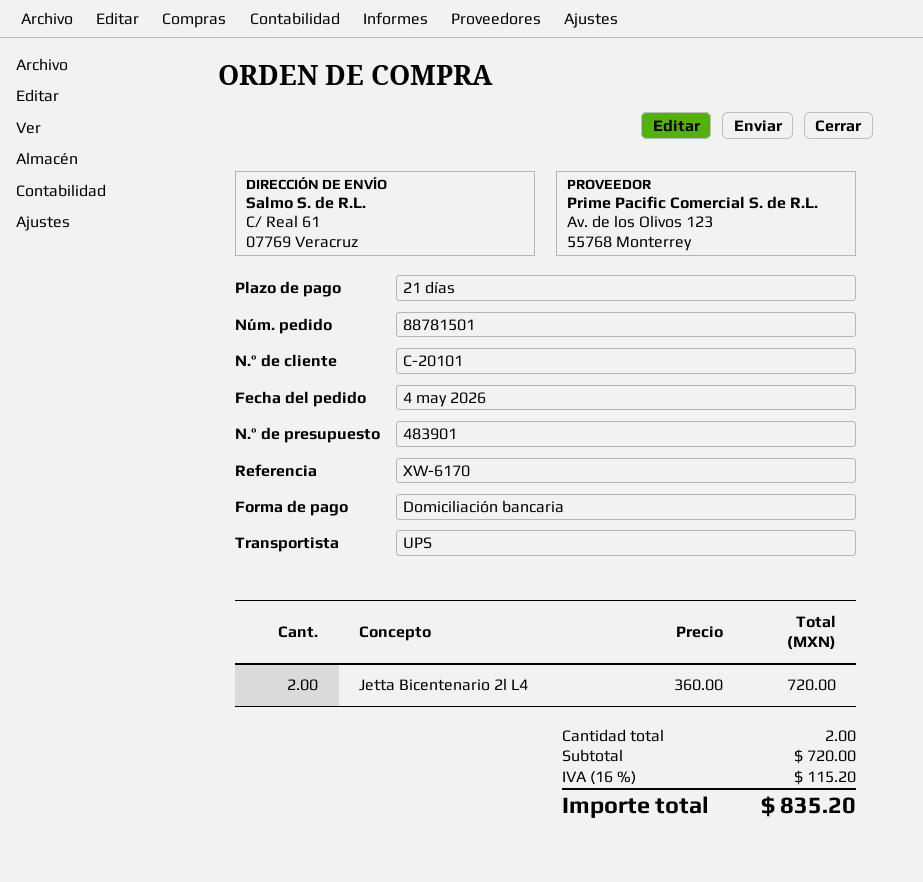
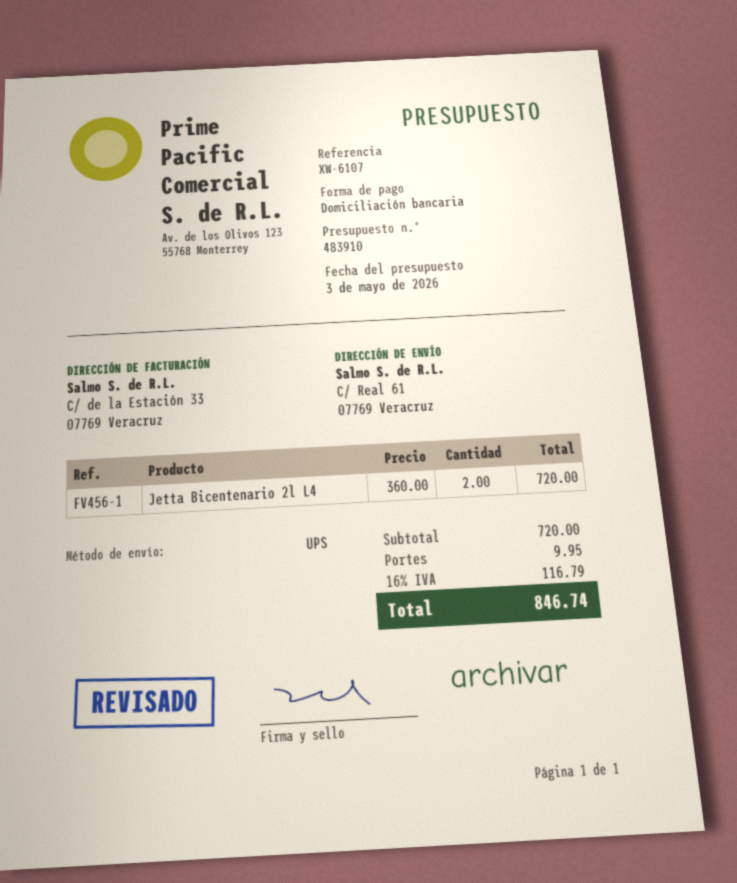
quote number: 483901 -> 483910
reference: XW-6170 -> XW-6107
shipping: none -> 9.95
tax: 16% = 115.20 -> 16% = 116.79
total: 835.20 -> 846.74

